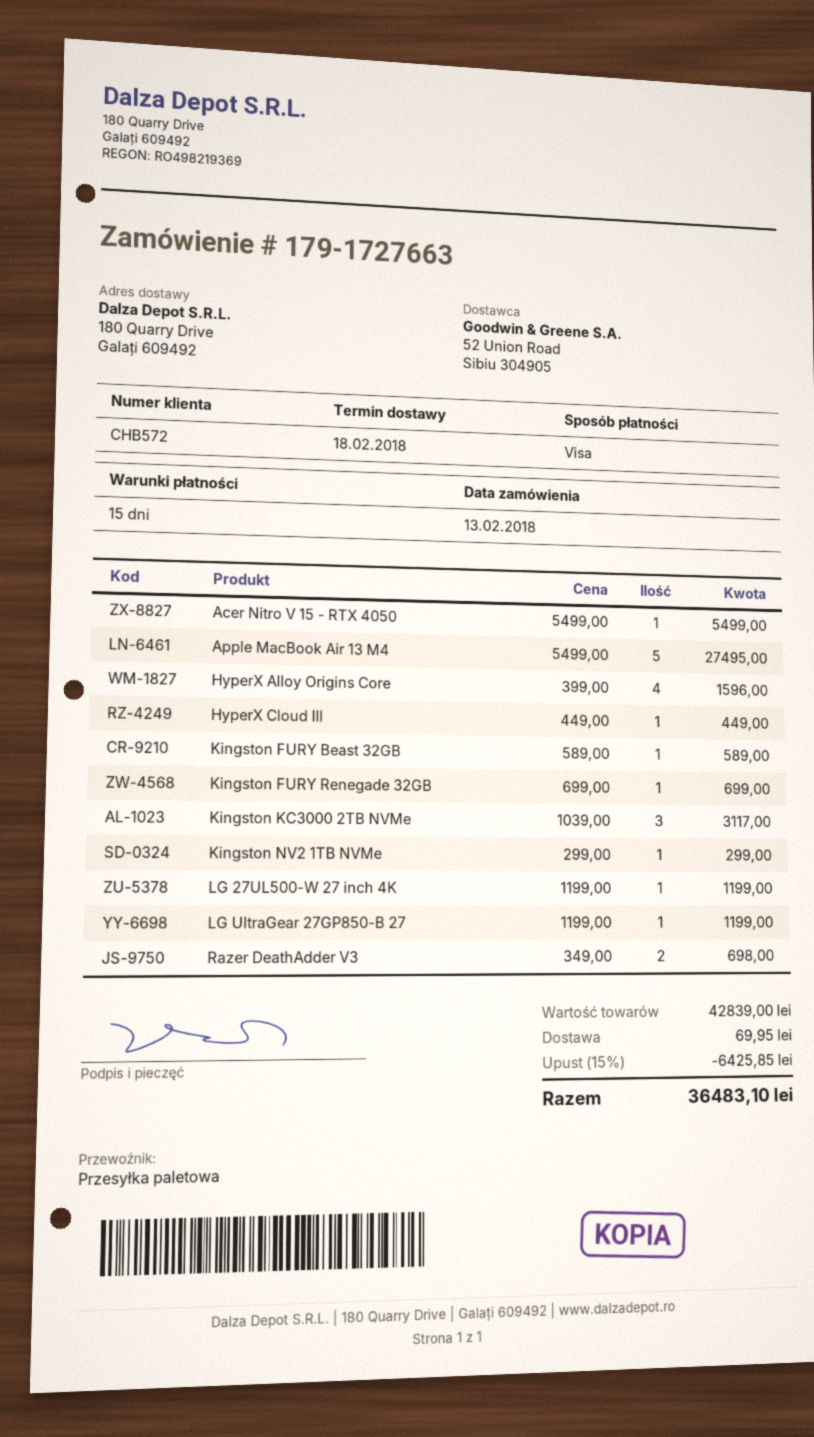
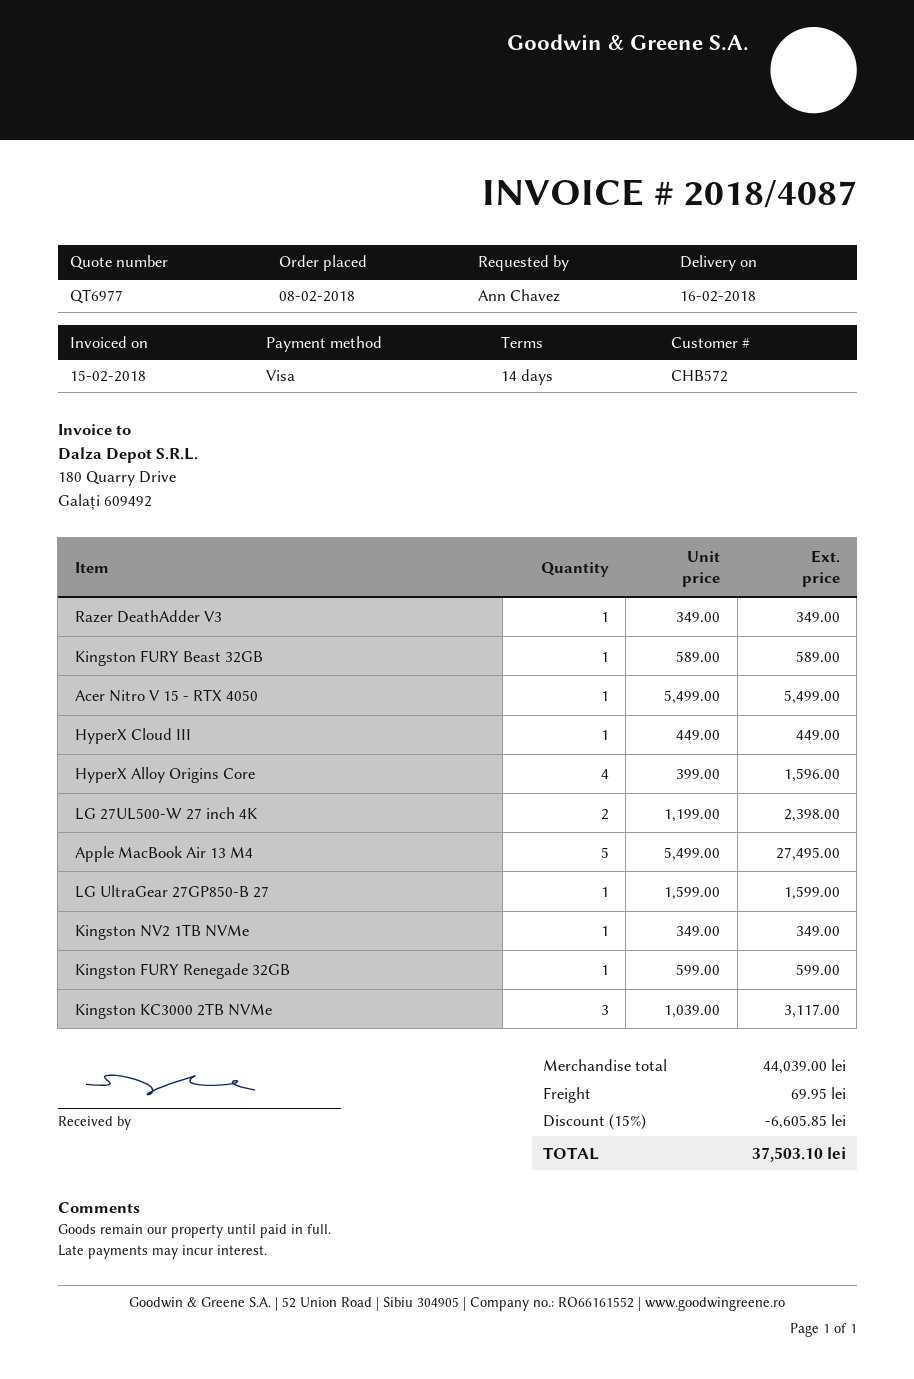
order date: 2018-02-13 -> 2018-02-08
delivery date: 2018-02-18 -> 2018-02-16
payment terms: 15 days -> 14 days
Kingston FURY Renegade 32GB: 1 x 699.00 = 699.00 -> 1 x 599.00 = 599.00
Kingston NV2 1TB NVMe: 1 x 299.00 = 299.00 -> 1 x 349.00 = 349.00
LG 27UL500-W 27 inch 4K: 1 x 1199.00 = 1199.00 -> 2 x 1199.00 = 2398.00
LG UltraGear 27GP850-B 27: 1 x 1199.00 = 1199.00 -> 1 x 1599.00 = 1599.00
Razer DeathAdder V3: 2 x 349.00 = 698.00 -> 1 x 349.00 = 349.00
subtotal: 42839.00 -> 44039.00
discount: 15% = 6425.85 -> 15% = 6605.85
total: 36483.10 -> 37503.10

